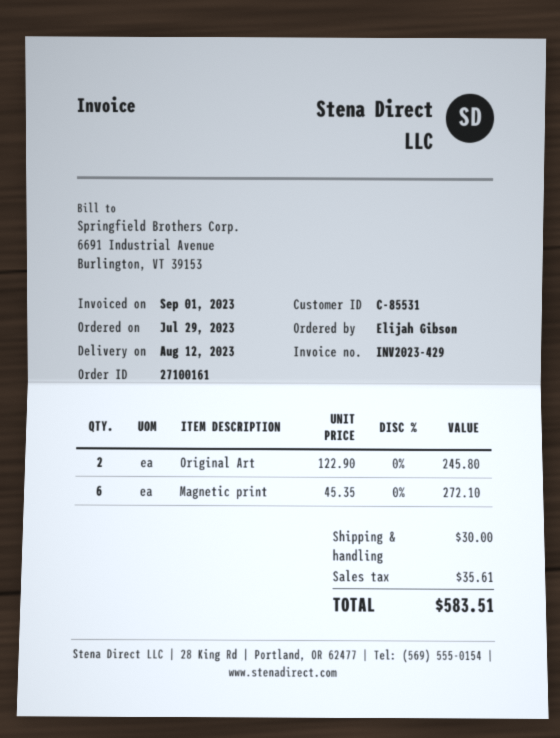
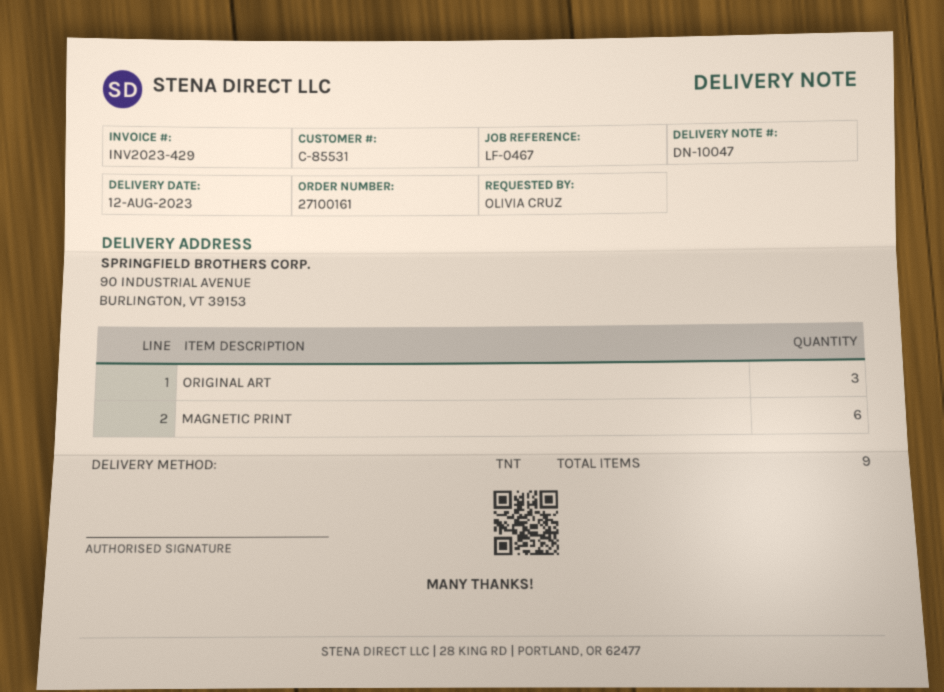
ordered by: Elijah Gibson -> OLIVIA CRUZ
Original Art: 2 -> 3

